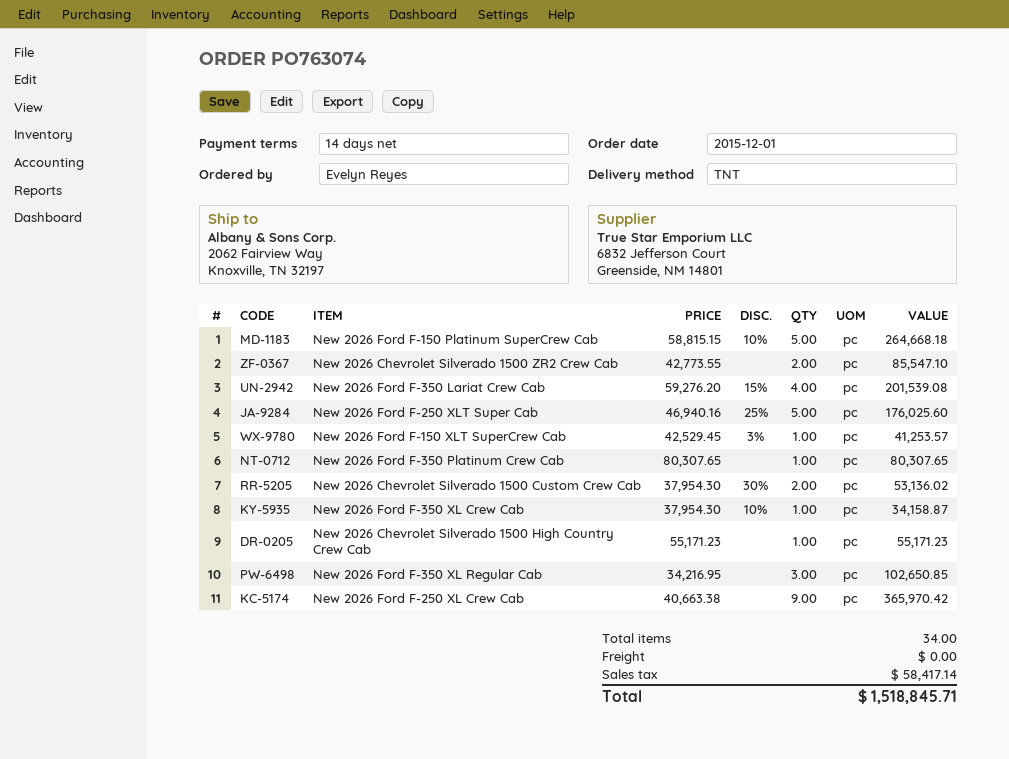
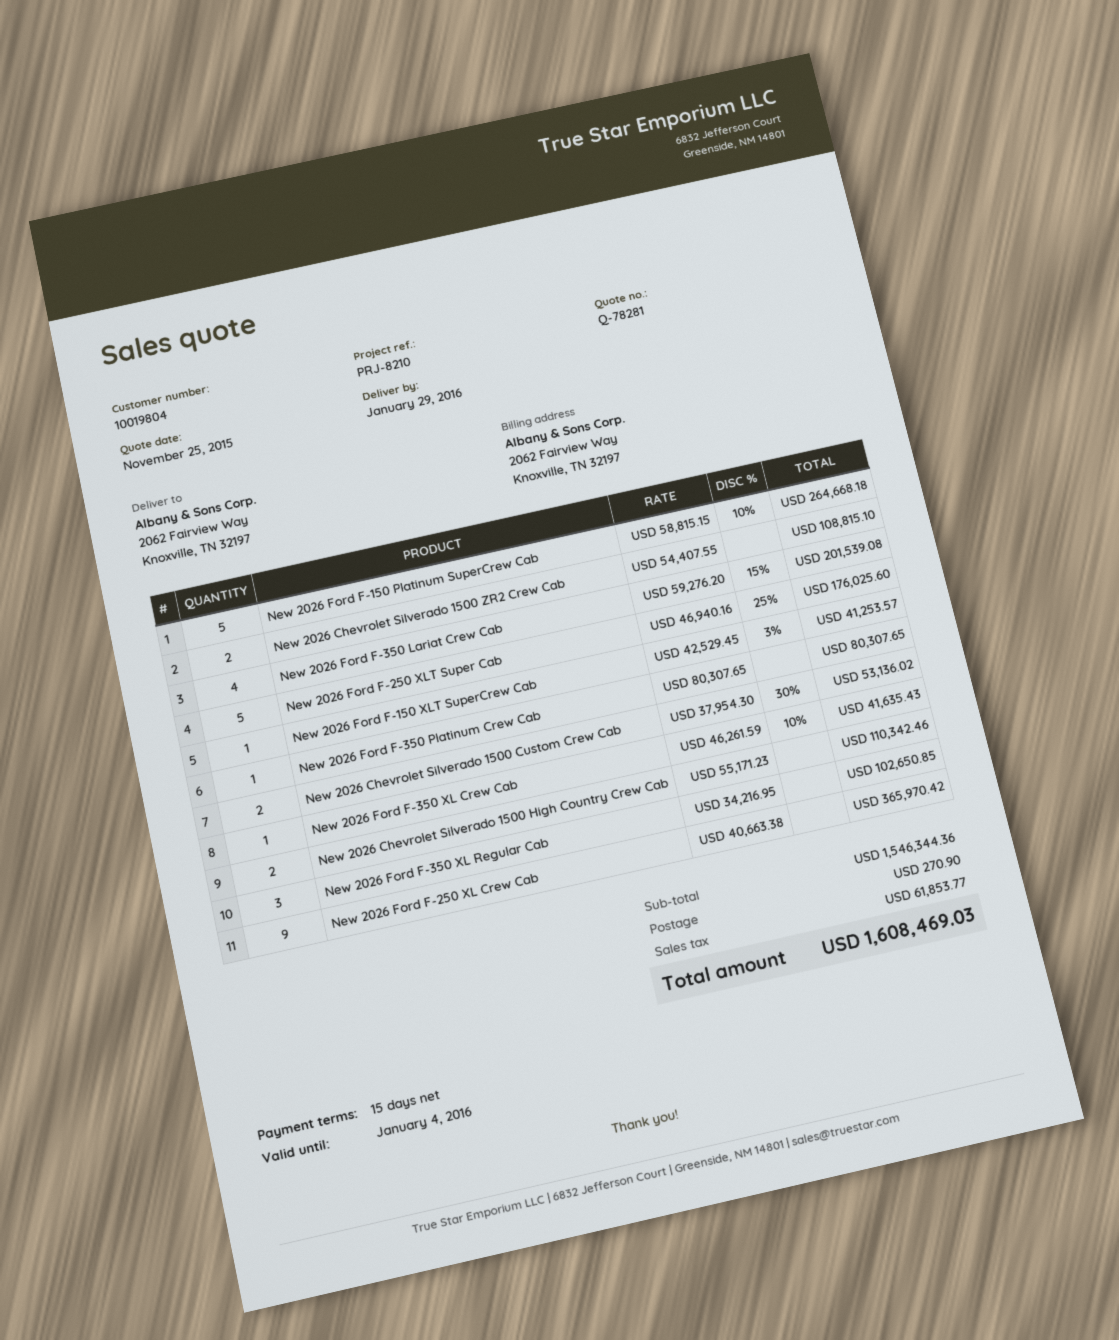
payment terms: 14 days -> 15 days
New 2026 Chevrolet Silverado 1500 ZR2 Crew Cab: 2 x 42773.55 = 85547.10 -> 2 x 54407.55 = 108815.10
New 2026 Ford F-350 XL Crew Cab: 1 x 37954.30 - 10% = 34158.87 -> 1 x 46261.59 - 10% = 41635.43
New 2026 Chevrolet Silverado 1500 High Country Crew Cab: 1 x 55171.23 = 55171.23 -> 2 x 55171.23 = 110342.46
shipping: 0.00 -> 270.90
tax: 58417.14 -> 61853.77
total: 1518845.71 -> 1608469.03

